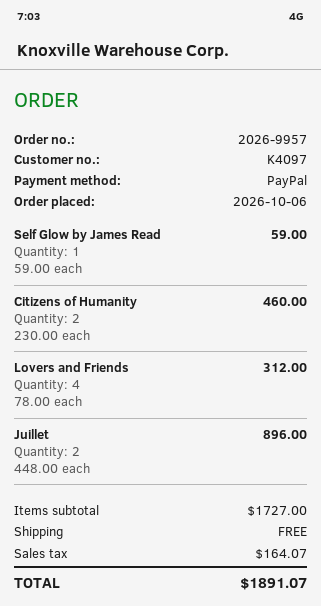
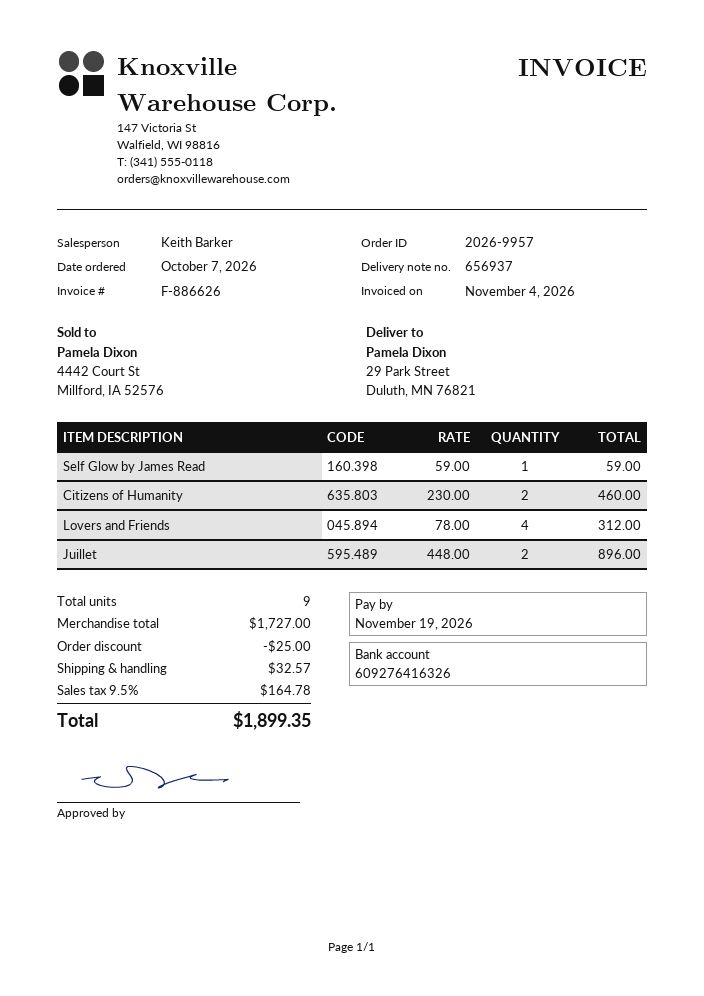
order date: 2026-10-06 -> 2026-10-07
discount: none -> 25.00
shipping: 0.00 -> 32.57
tax: 164.07 -> 164.78
total: 1891.07 -> 1899.35

